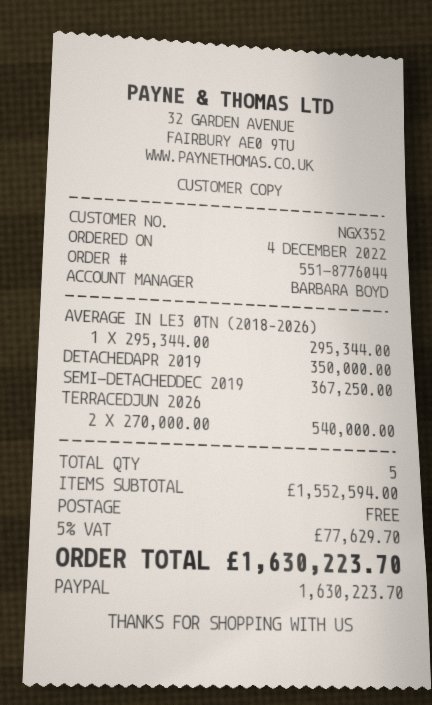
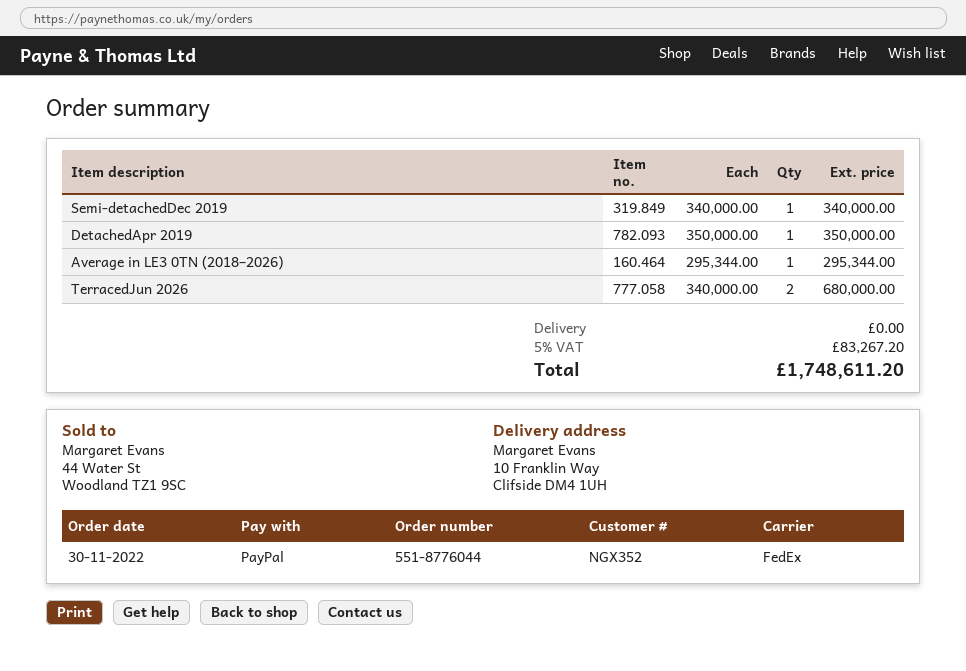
order date: 2022-12-04 -> 2022-11-30
SEMI-DETACHEDDEC 2019: 1 x 367250.00 = 367250.00 -> 1 x 340000.00 = 340000.00
TERRACEDJUN 2026: 2 x 270000.00 = 540000.00 -> 2 x 340000.00 = 680000.00
tax: 5% = 77629.70 -> 5% = 83267.20
total: 1630223.70 -> 1748611.20

